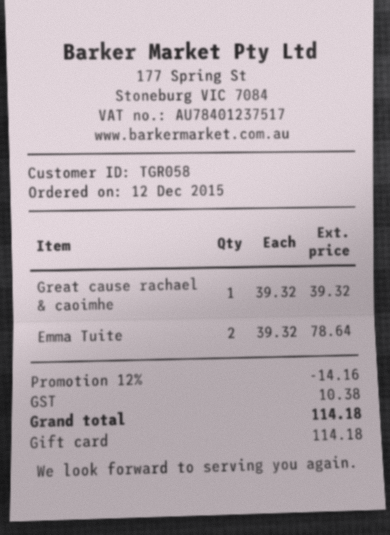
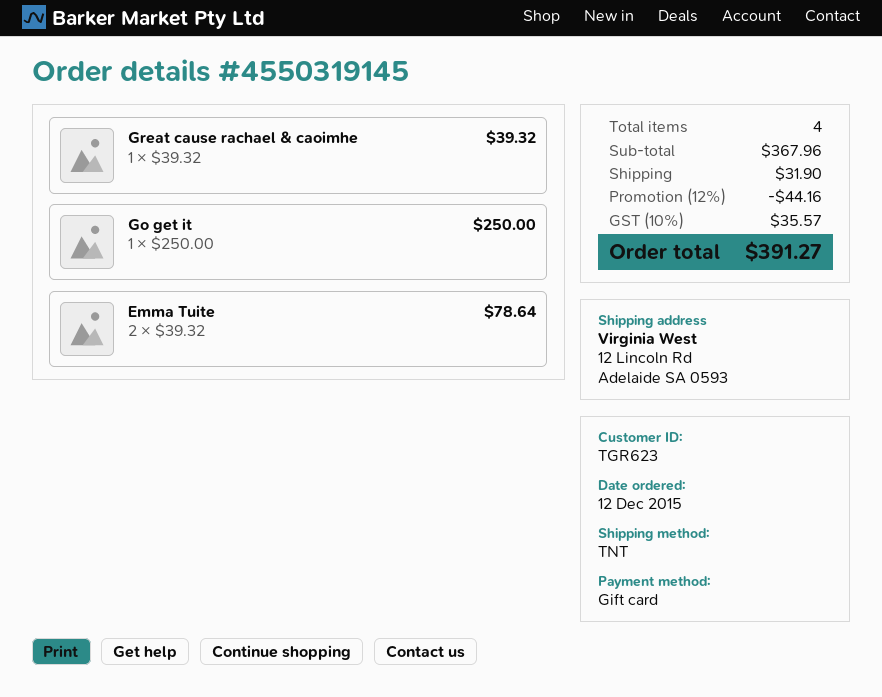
customer number: TGR058 -> TGR623
Go get it: none -> 1 x 250.00 = 250.00
discount: 12% = 14.16 -> 12% = 44.16
shipping: none -> 31.90
tax: 10.38 -> 35.57
total: 114.18 -> 391.27

